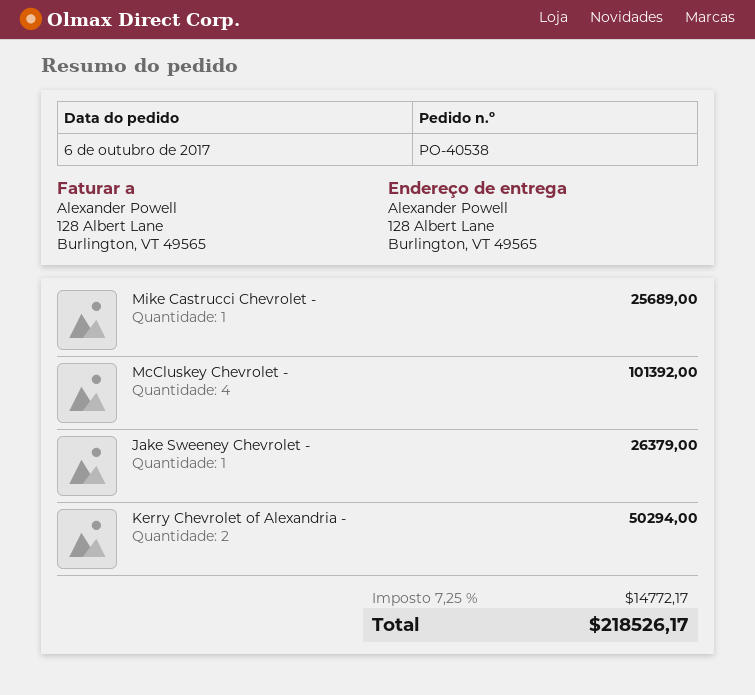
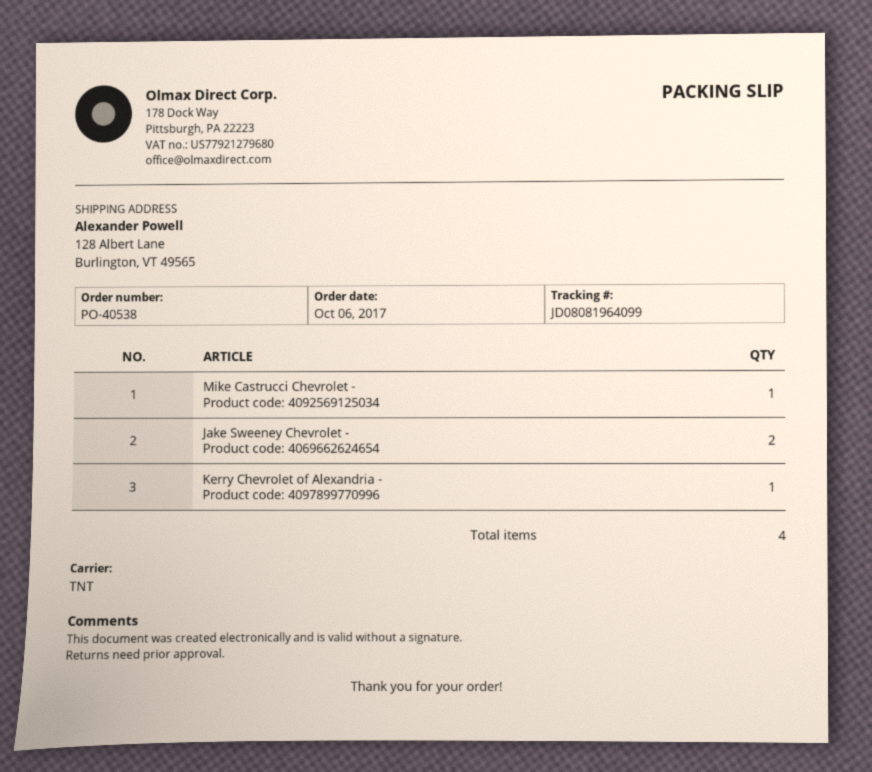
McCluskey Chevrolet -: 4 -> none
Jake Sweeney Chevrolet -: 1 -> 2
Kerry Chevrolet of Alexandria -: 2 -> 1

